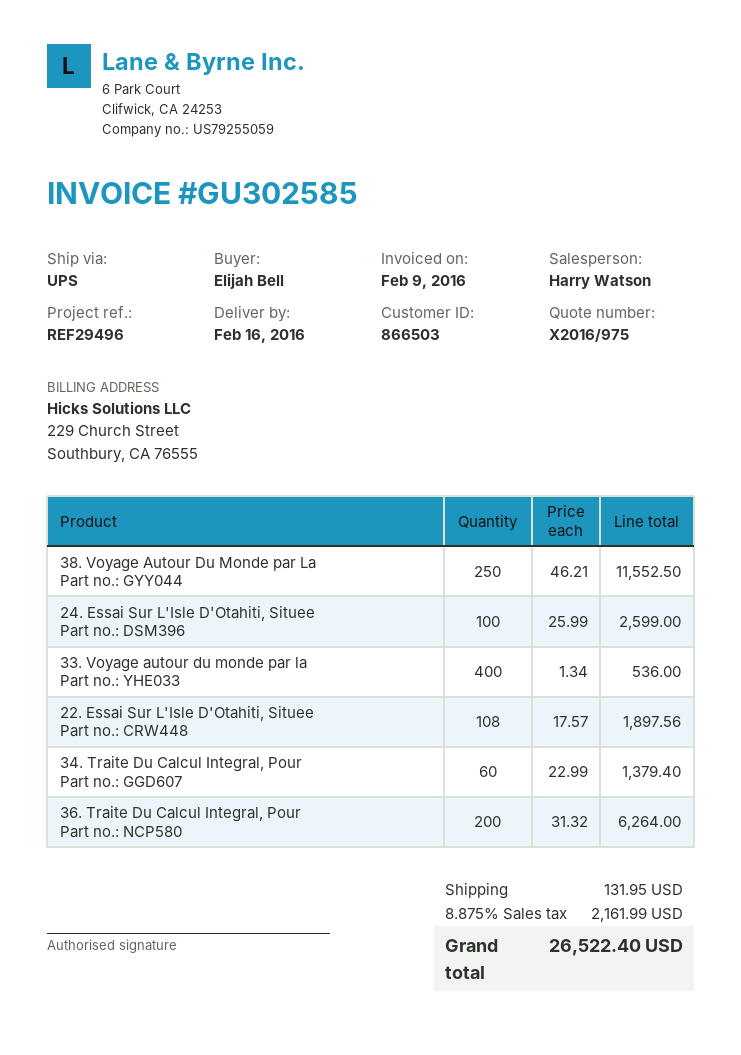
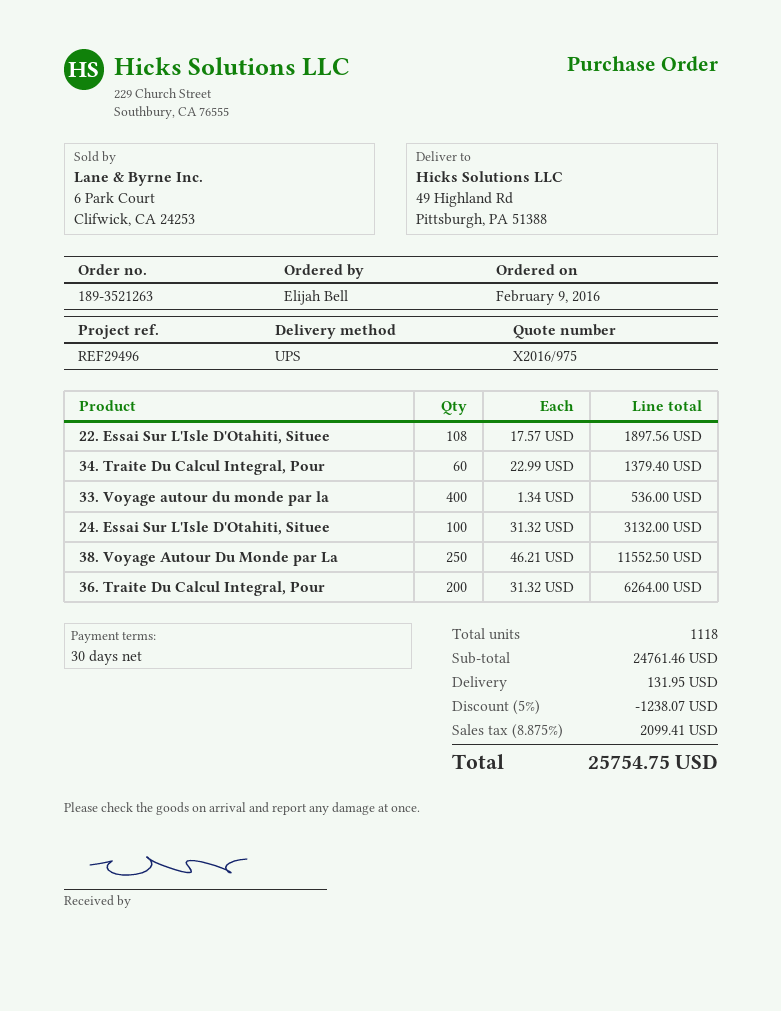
24. Essai Sur L'Isle D'Otahiti, Situee: 100 x 25.99 = 2599.00 -> 100 x 31.32 = 3132.00
discount: none -> 5% = 1238.07
tax: 8.875% = 2161.99 -> 8.875% = 2099.41
total: 26522.40 -> 25754.75

